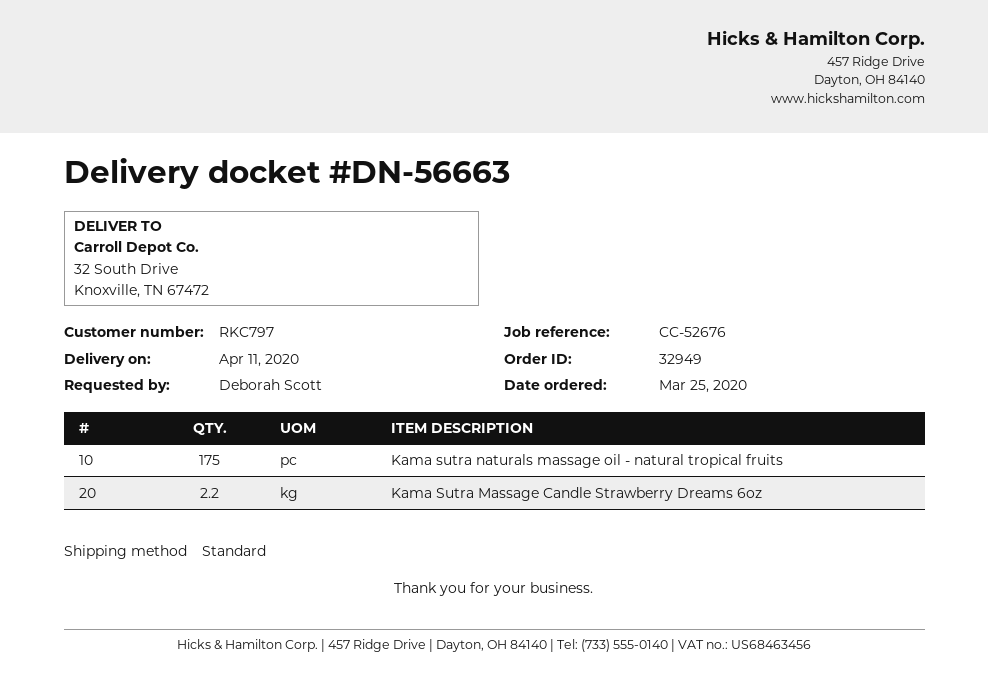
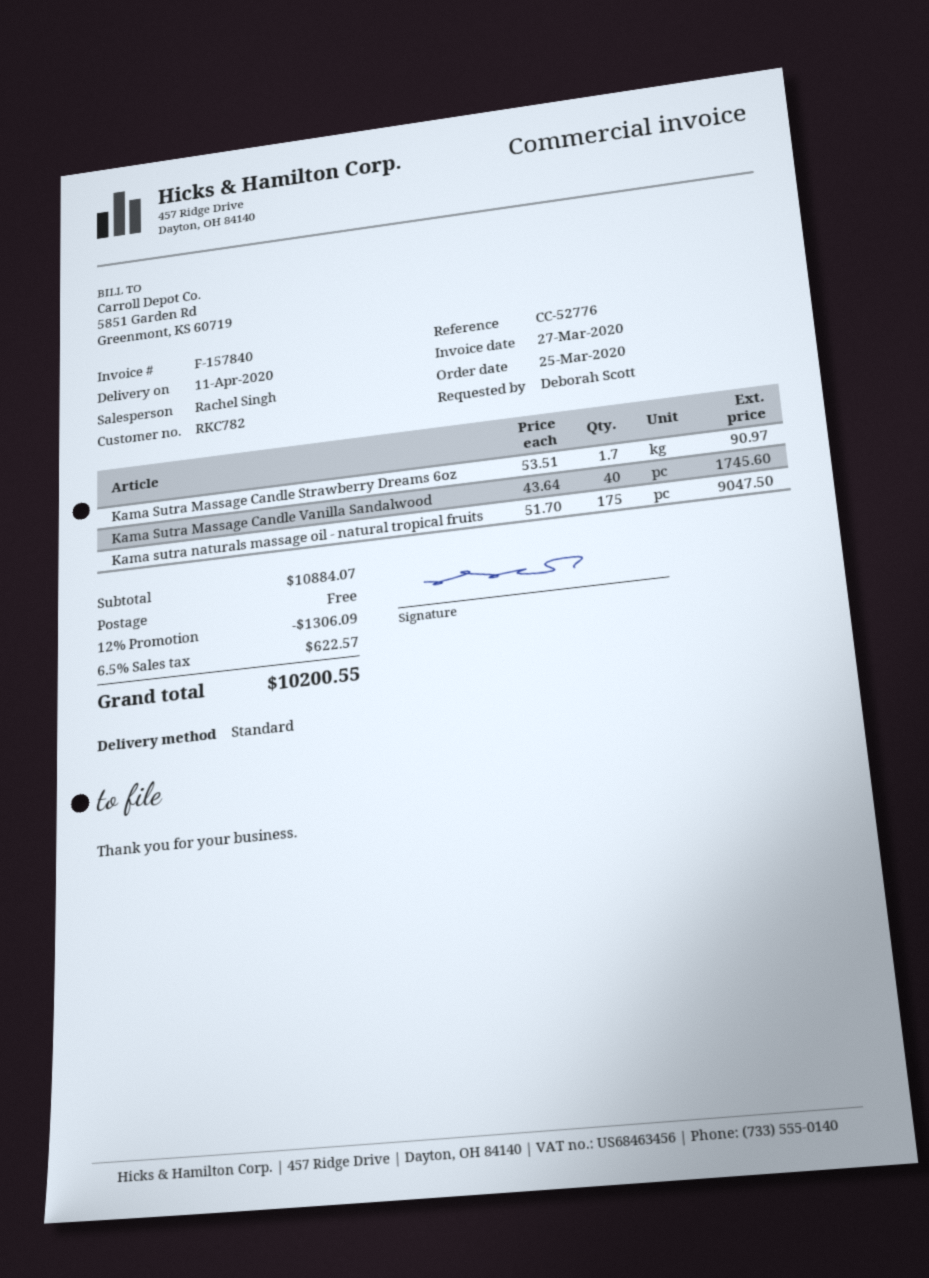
customer number: RKC797 -> RKC782
reference: CC-52676 -> CC-52776
Kama Sutra Massage Candle Strawberry Dreams 6oz: 2.2 -> 1.7
Kama Sutra Massage Candle Vanilla Sandalwood: none -> 40

